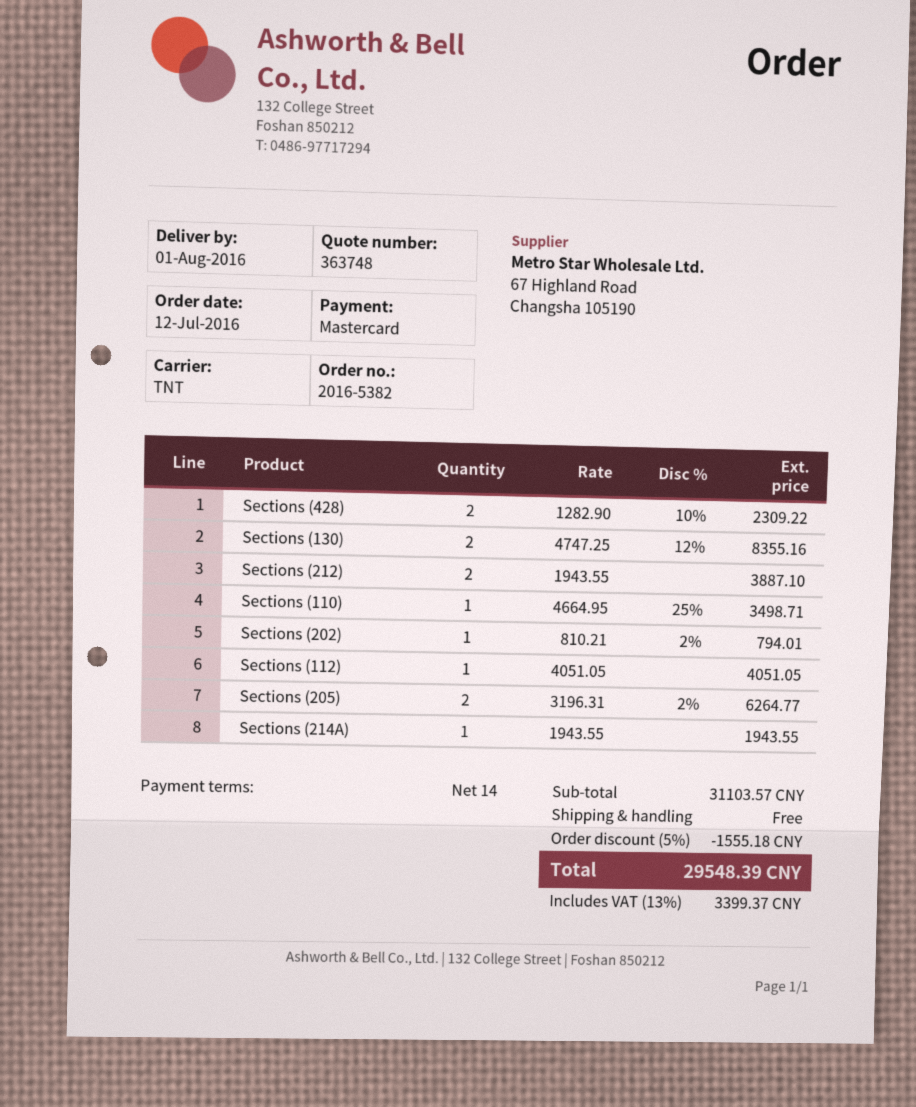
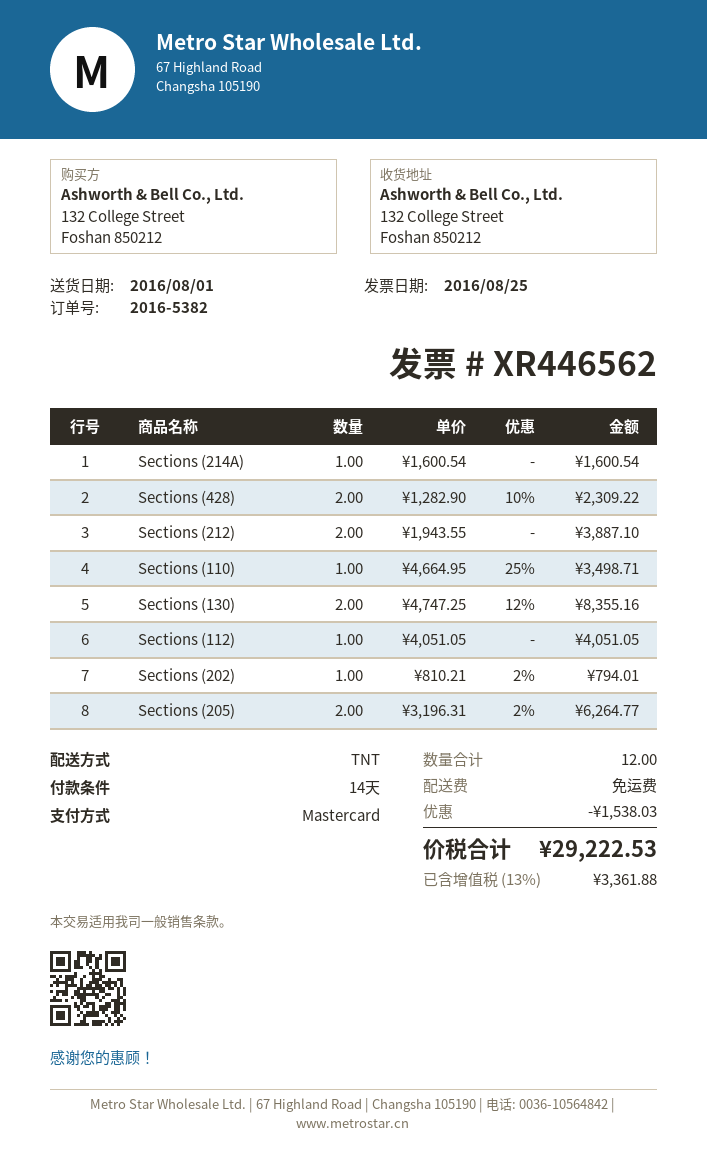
Sections (214A): 1 x 1943.55 = 1943.55 -> 1 x 1600.54 = 1600.54
discount: 1555.18 -> 1538.03
tax: 13% = 3399.37 -> 13% = 3361.88
total: 29548.39 -> 29222.53

